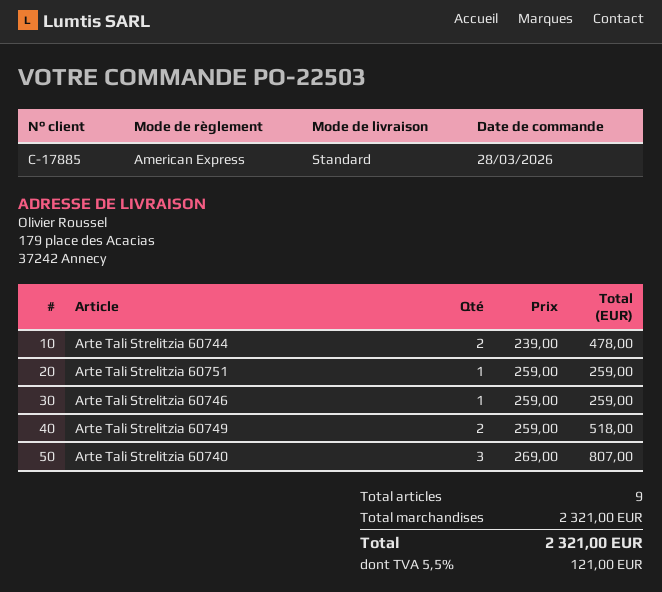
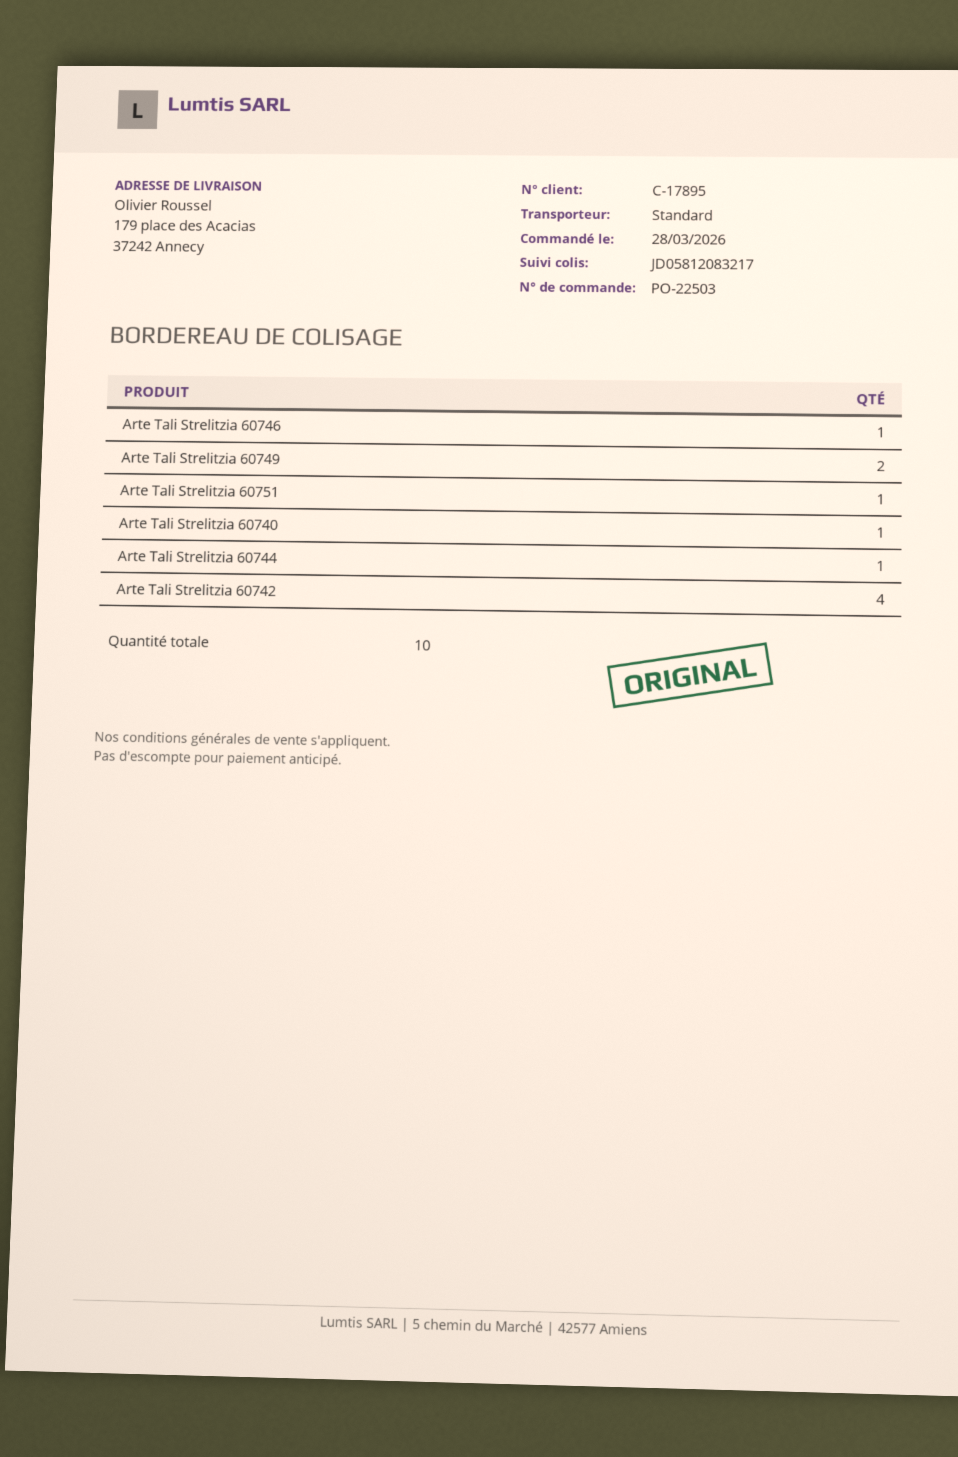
customer number: C-17885 -> C-17895
Arte Tali Strelitzia 60744: 2 -> 1
Arte Tali Strelitzia 60740: 3 -> 1
Arte Tali Strelitzia 60742: none -> 4
total quantity: 9 -> 10

